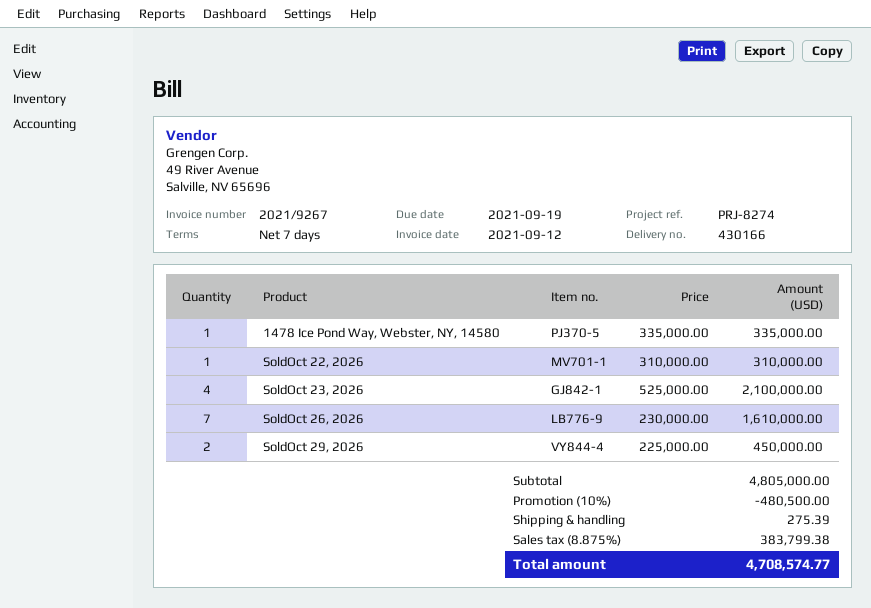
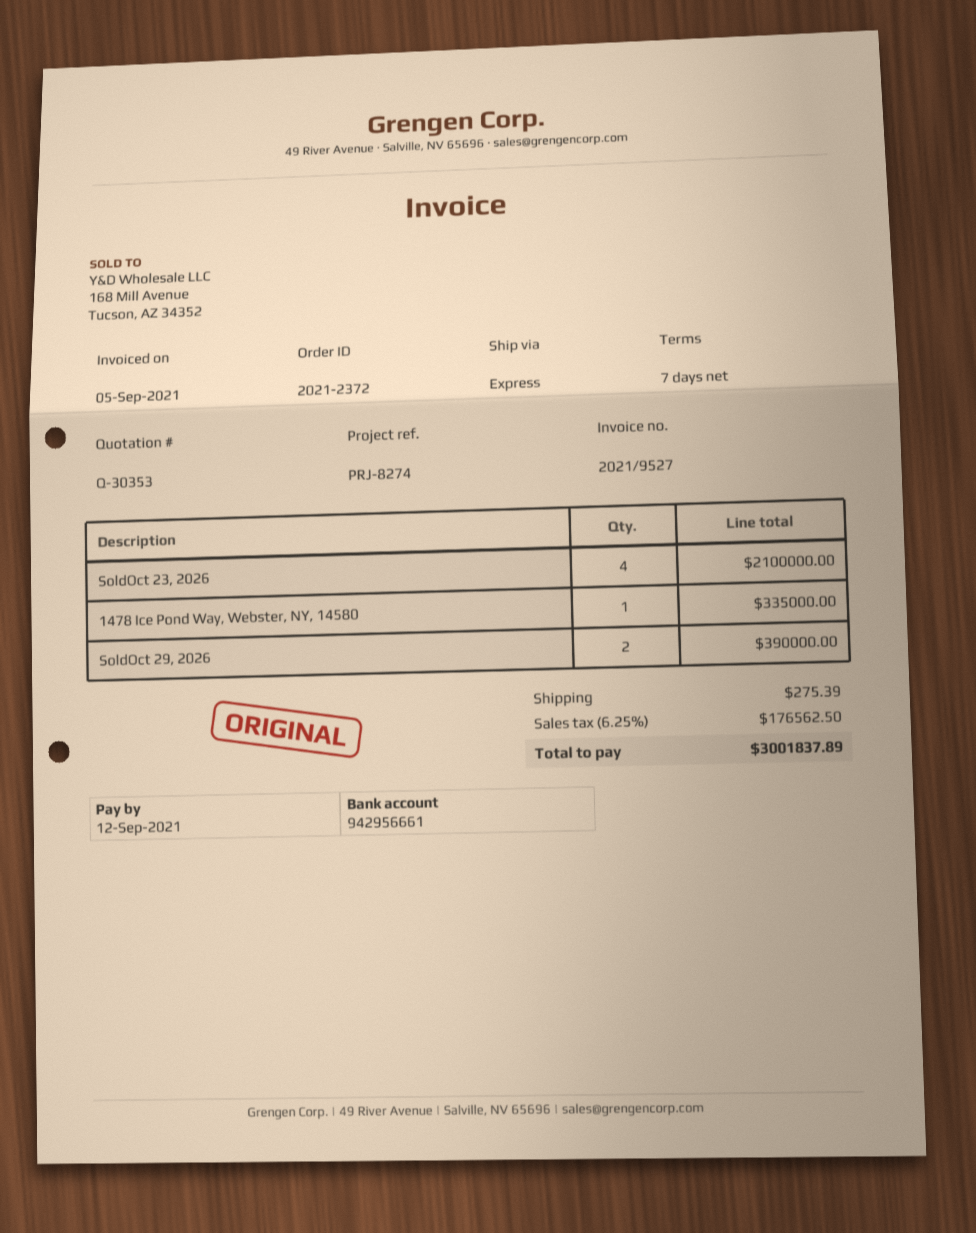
invoice number: 2021/9267 -> 2021/9527
invoice date: 2021-09-12 -> 2021-09-05
due date: 2021-09-19 -> 2021-09-12
SoldOct 22, 2026: 1 for 310000.00 -> none
SoldOct 26, 2026: 7 for 1610000.00 -> none
SoldOct 29, 2026: 2 for 450000.00 -> 2 for 390000.00
discount: 10% = 480500.00 -> none
tax: 8.875% = 383799.38 -> 6.25% = 176562.50
total: 4708574.77 -> 3001837.89

